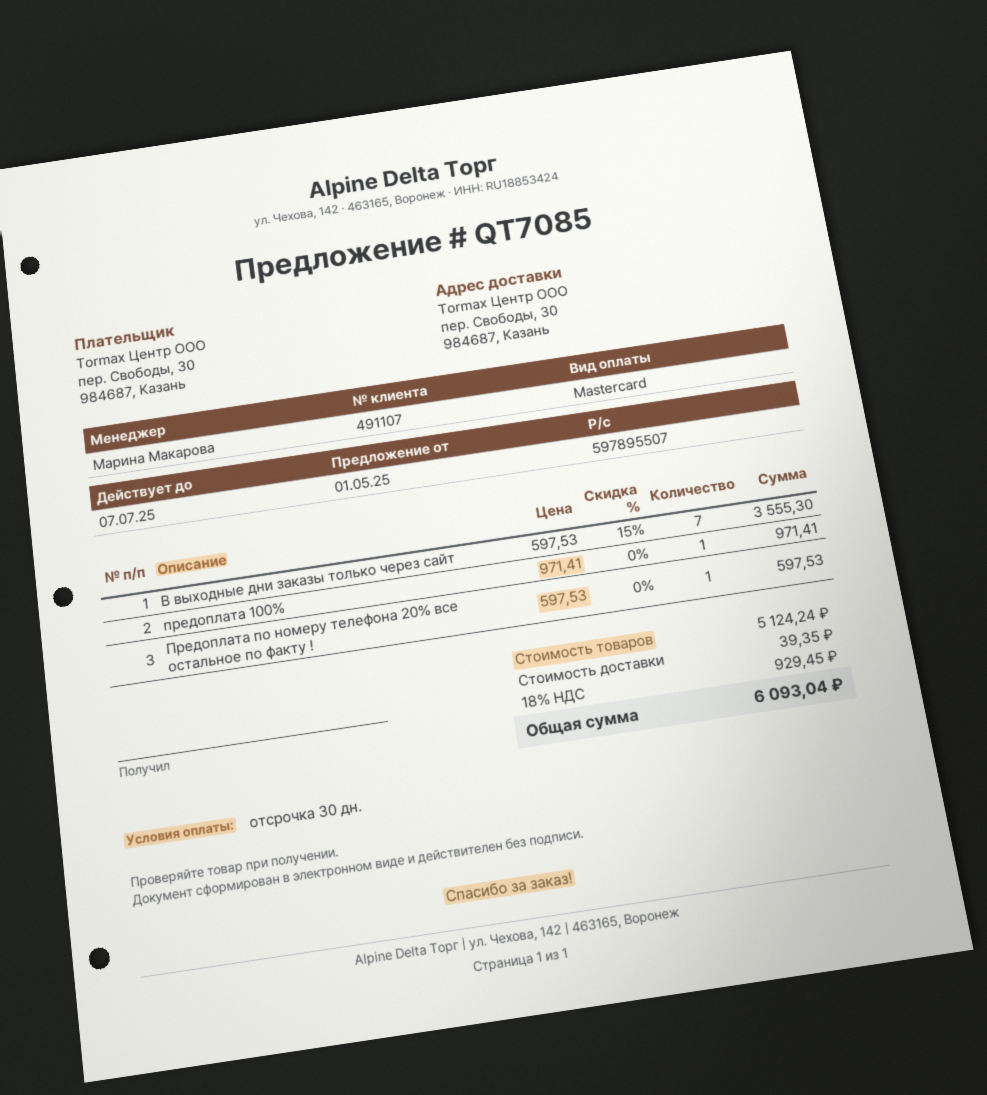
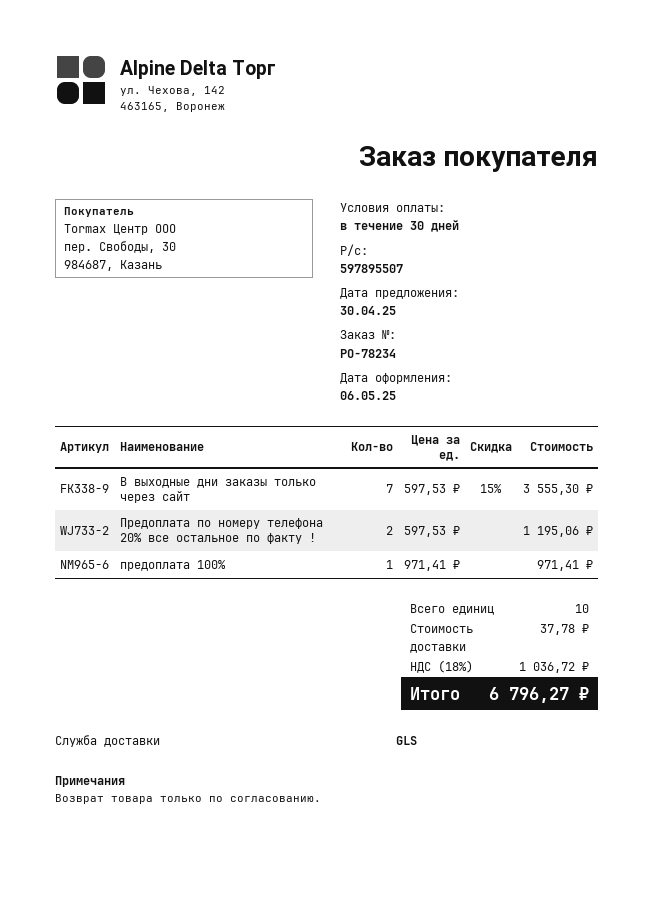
quote date: 2025-05-01 -> 2025-04-30
Предоплата по номеру телефона 20% все остальное по факту !: 1 x 597.53 = 597.53 -> 2 x 597.53 = 1195.06
shipping: 39.35 -> 37.78
tax: 18% = 929.45 -> 18% = 1036.72
total: 6093.04 -> 6796.27

